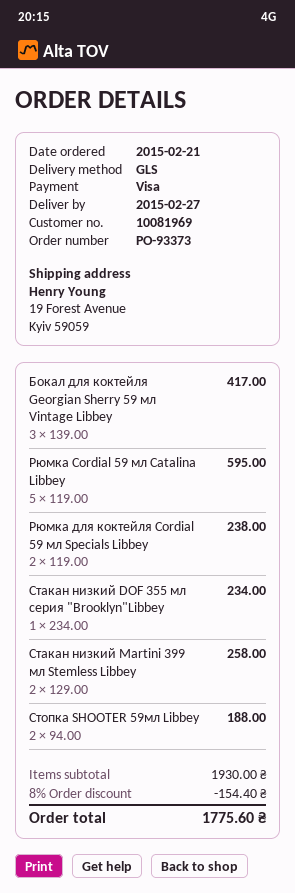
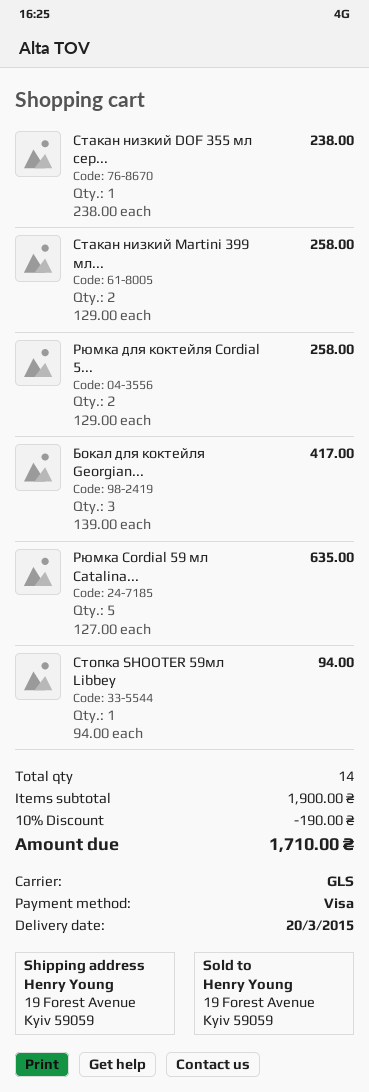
delivery date: 2015-02-27 -> 2015-03-20
Рюмка Cordial 59 мл Catalina Libbey: 5 x 119.00 = 595.00 -> 5 x 127.00 = 635.00
Рюмка для коктейля Cordial 59 мл Specials Libbey: 2 x 119.00 = 238.00 -> 2 x 129.00 = 258.00
Стакан низкий DOF 355 мл серия "Brooklyn"Libbey: 1 x 234.00 = 234.00 -> 1 x 238.00 = 238.00
Стопка SHOOTER 59мл Libbey: 2 x 94.00 = 188.00 -> 1 x 94.00 = 94.00
subtotal: 1930.00 -> 1900.00
discount: 8% = 154.40 -> 10% = 190.00
total: 1775.60 -> 1710.00

